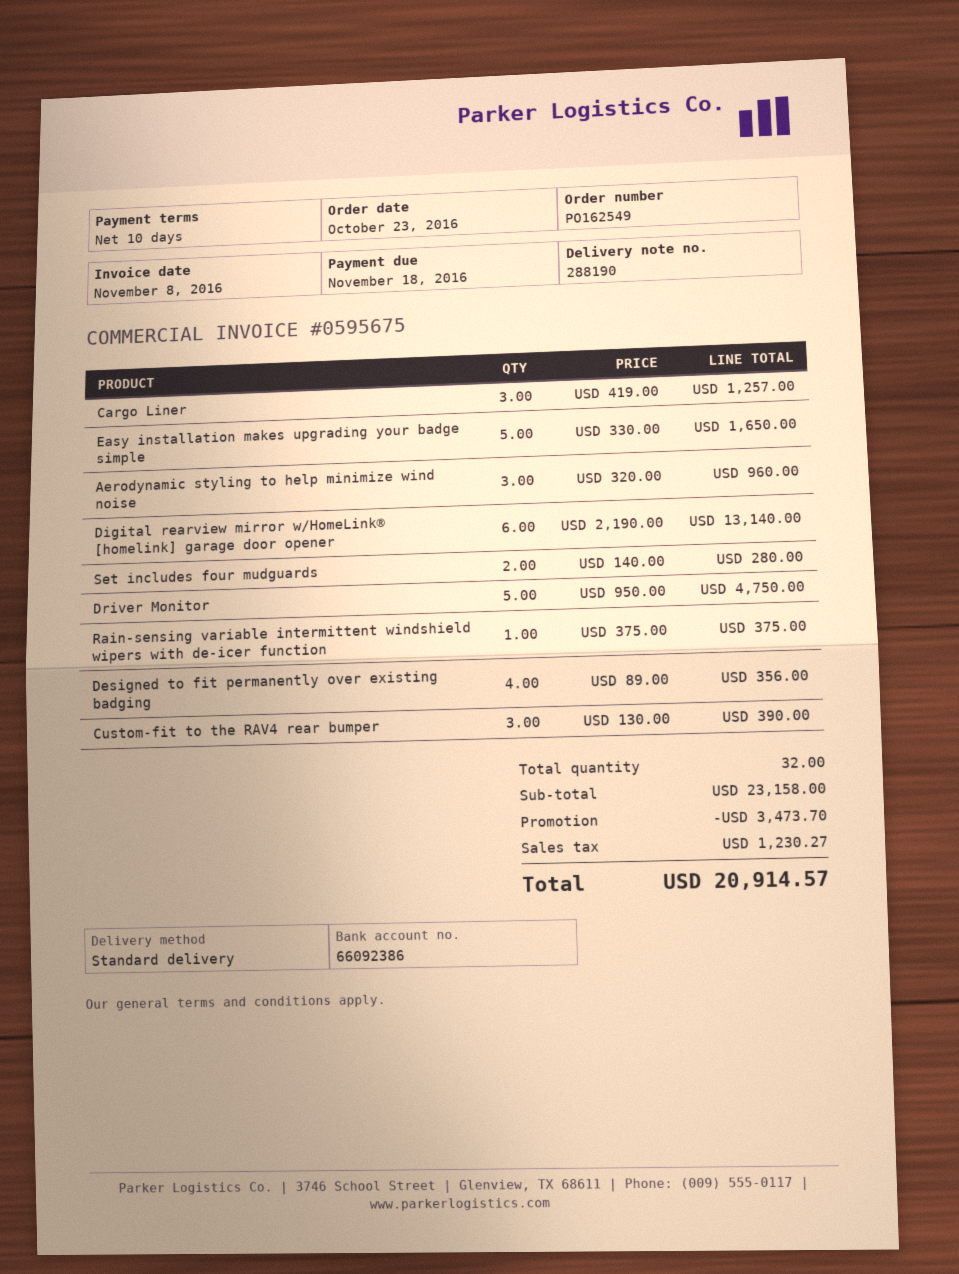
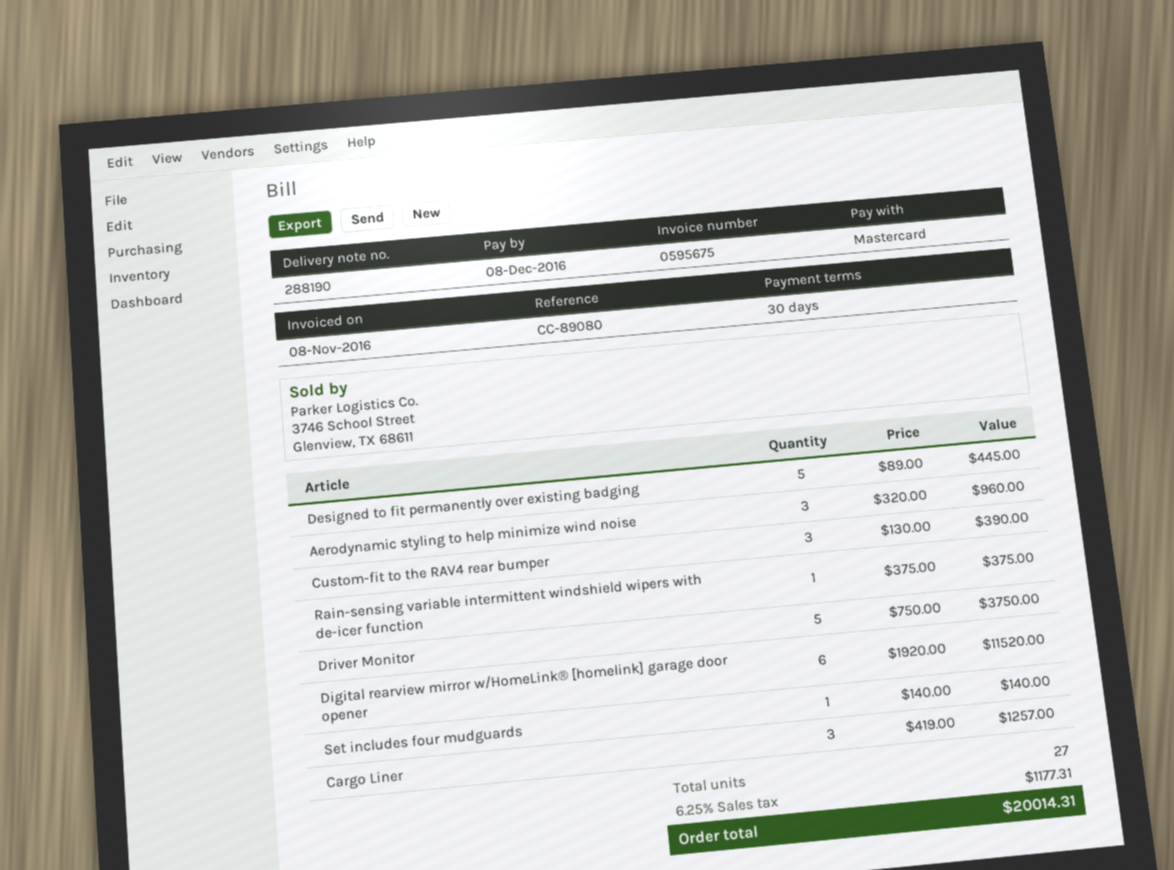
payment terms: 10 days -> 30 days
due date: 2016-11-18 -> 2016-12-08
Easy installation makes upgrading your badge simple: 5 x 330.00 = 1650.00 -> none
Digital rearview mirror w/HomeLink® [homelink] garage door opener: 6 x 2190.00 = 13140.00 -> 6 x 1920.00 = 11520.00
Set includes four mudguards: 2 x 140.00 = 280.00 -> 1 x 140.00 = 140.00
Driver Monitor: 5 x 950.00 = 4750.00 -> 5 x 750.00 = 3750.00
Designed to fit permanently over existing badging: 4 x 89.00 = 356.00 -> 5 x 89.00 = 445.00
total quantity: 32 -> 27
discount: 3473.70 -> none
tax: 1230.27 -> 1177.31
total: 20914.57 -> 20014.31

